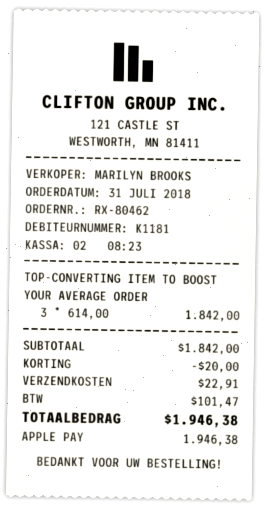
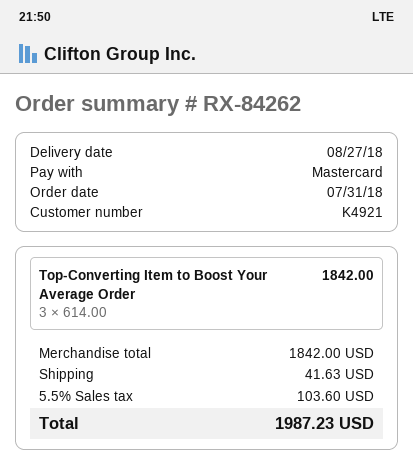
order number: RX-80462 -> RX-84262
customer number: K1181 -> K4921
payment method: Apple Pay -> Mastercard
discount: 20.00 -> none
shipping: 22.91 -> 41.63
tax: 101.47 -> 103.60
total: 1946.38 -> 1987.23

